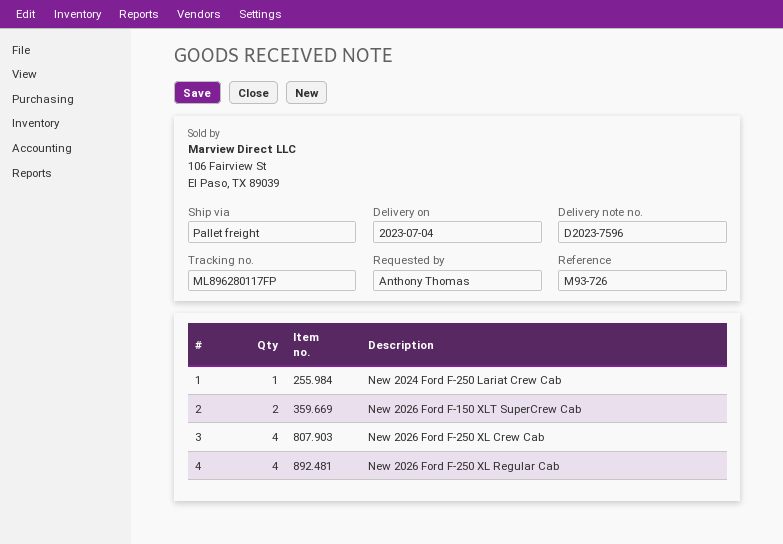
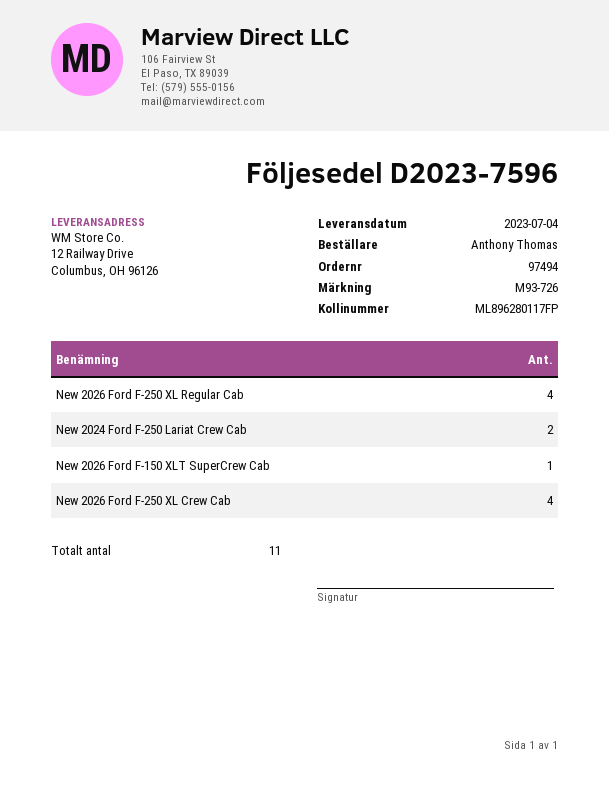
New 2024 Ford F-250 Lariat Crew Cab: 1 -> 2
New 2026 Ford F-150 XLT SuperCrew Cab: 2 -> 1

